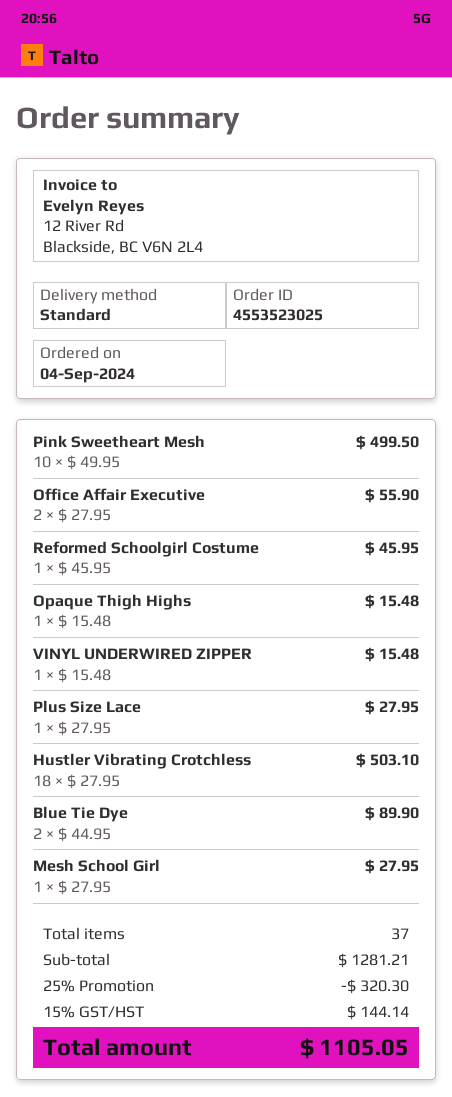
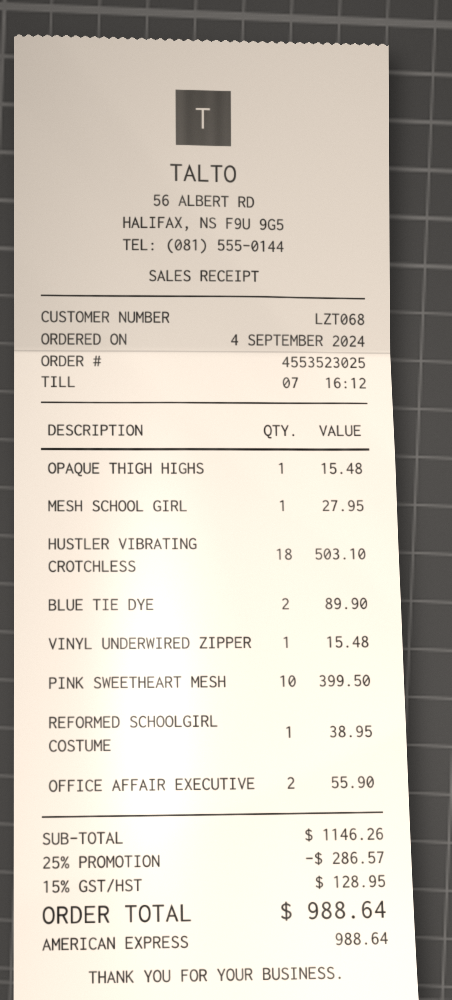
Pink Sweetheart Mesh: 10 for 499.50 -> 10 for 399.50
Reformed Schoolgirl Costume: 1 for 45.95 -> 1 for 38.95
Plus Size Lace: 1 for 27.95 -> none
subtotal: 1281.21 -> 1146.26
discount: 25% = 320.30 -> 25% = 286.57
tax: 15% = 144.14 -> 15% = 128.95
total: 1105.05 -> 988.64

